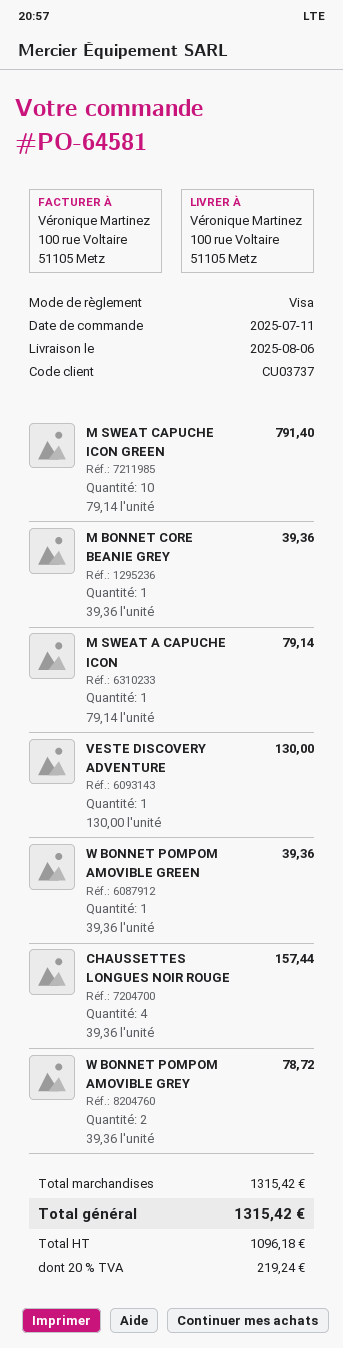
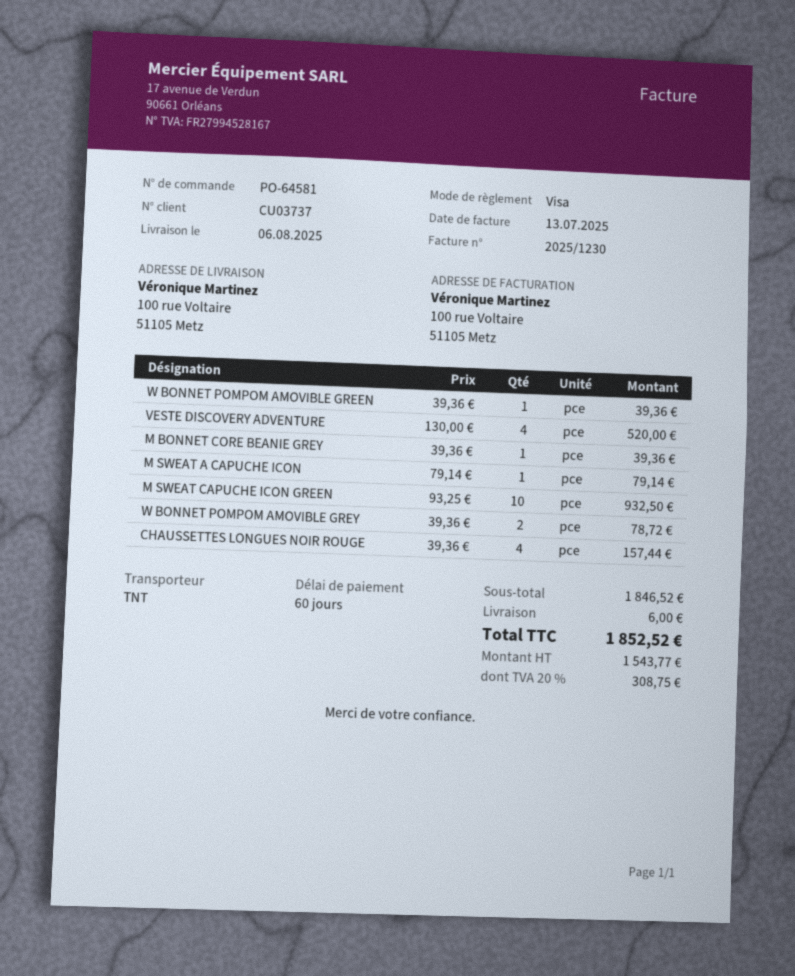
M SWEAT CAPUCHE ICON GREEN: 10 x 79.14 = 791.40 -> 10 x 93.25 = 932.50
VESTE DISCOVERY ADVENTURE: 1 x 130.00 = 130.00 -> 4 x 130.00 = 520.00
subtotal: 1315.42 -> 1846.52
shipping: none -> 6.00
net: 1096.18 -> 1543.77
tax: 20% = 219.24 -> 20% = 308.75
total: 1315.42 -> 1852.52

